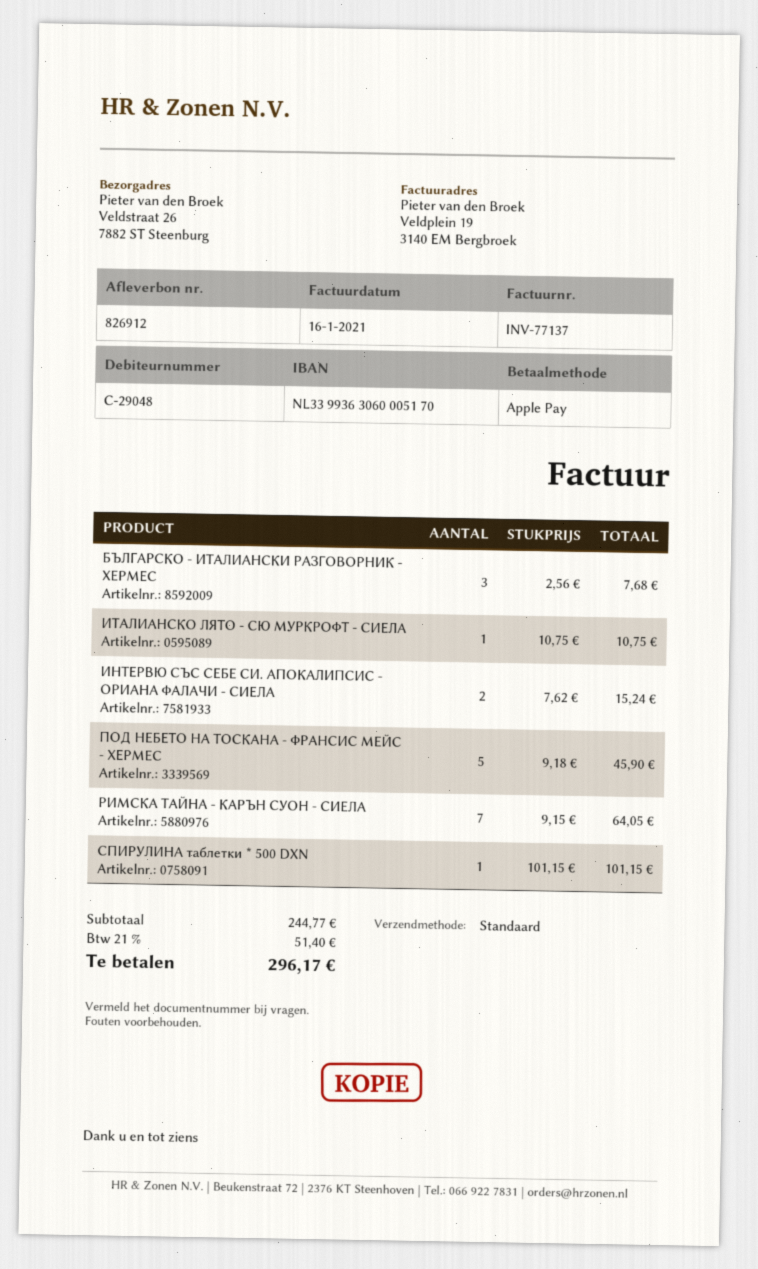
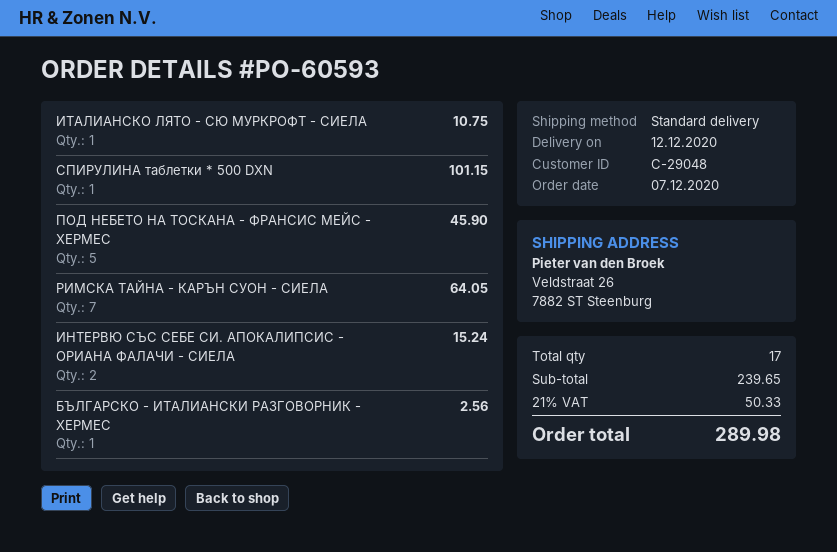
БЪЛГАРСКО - ИТАЛИАНСКИ РАЗГОВОРНИК - ХЕРМЕС: 3 for 7.68 -> 1 for 2.56
subtotal: 244.77 -> 239.65
tax: 21% = 51.40 -> 21% = 50.33
total: 296.17 -> 289.98

